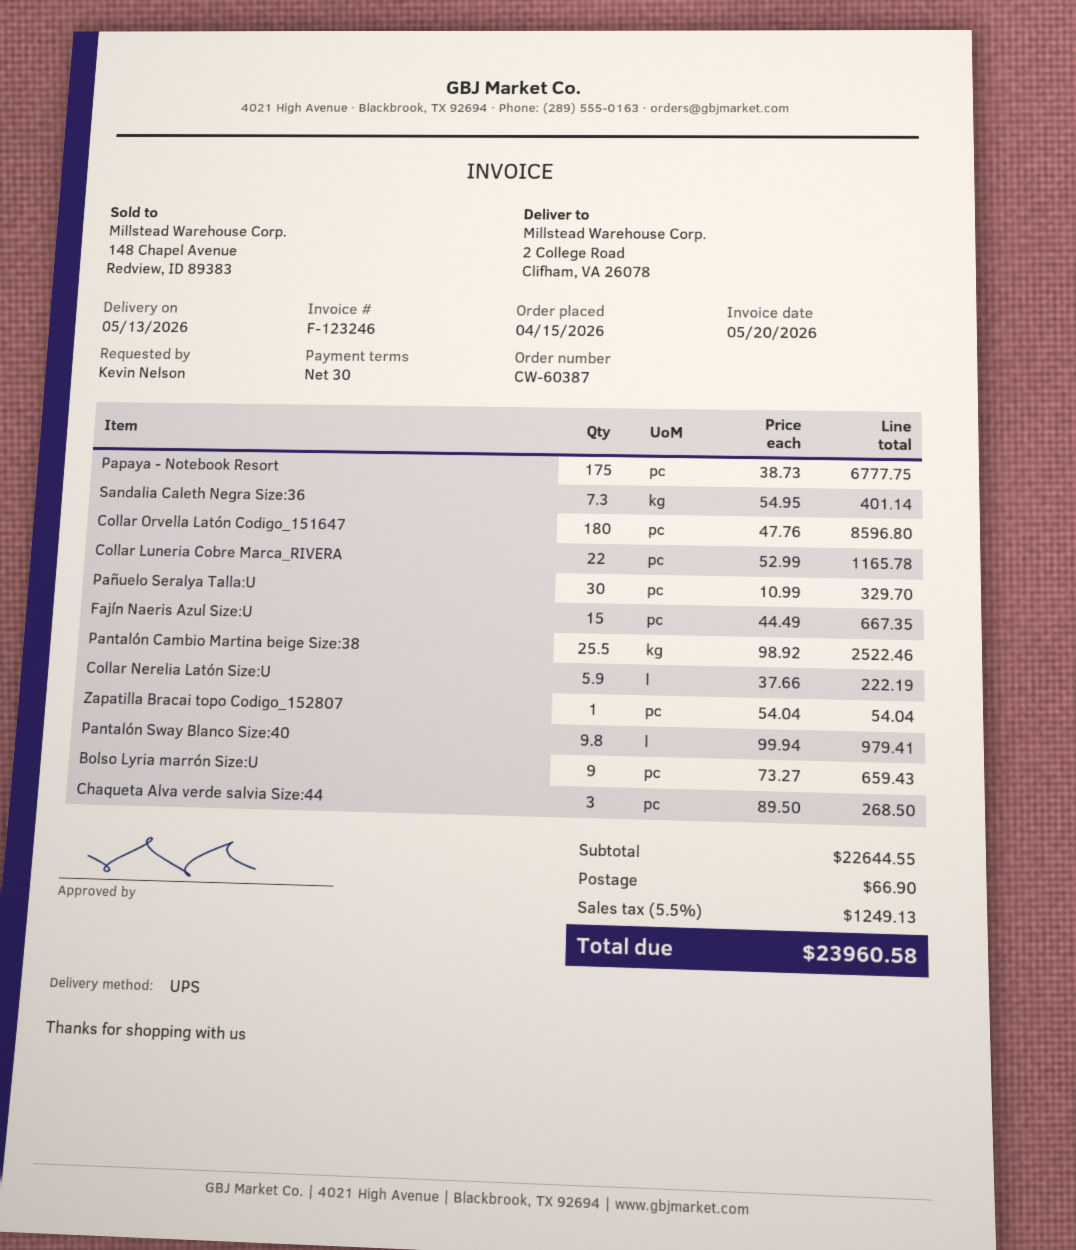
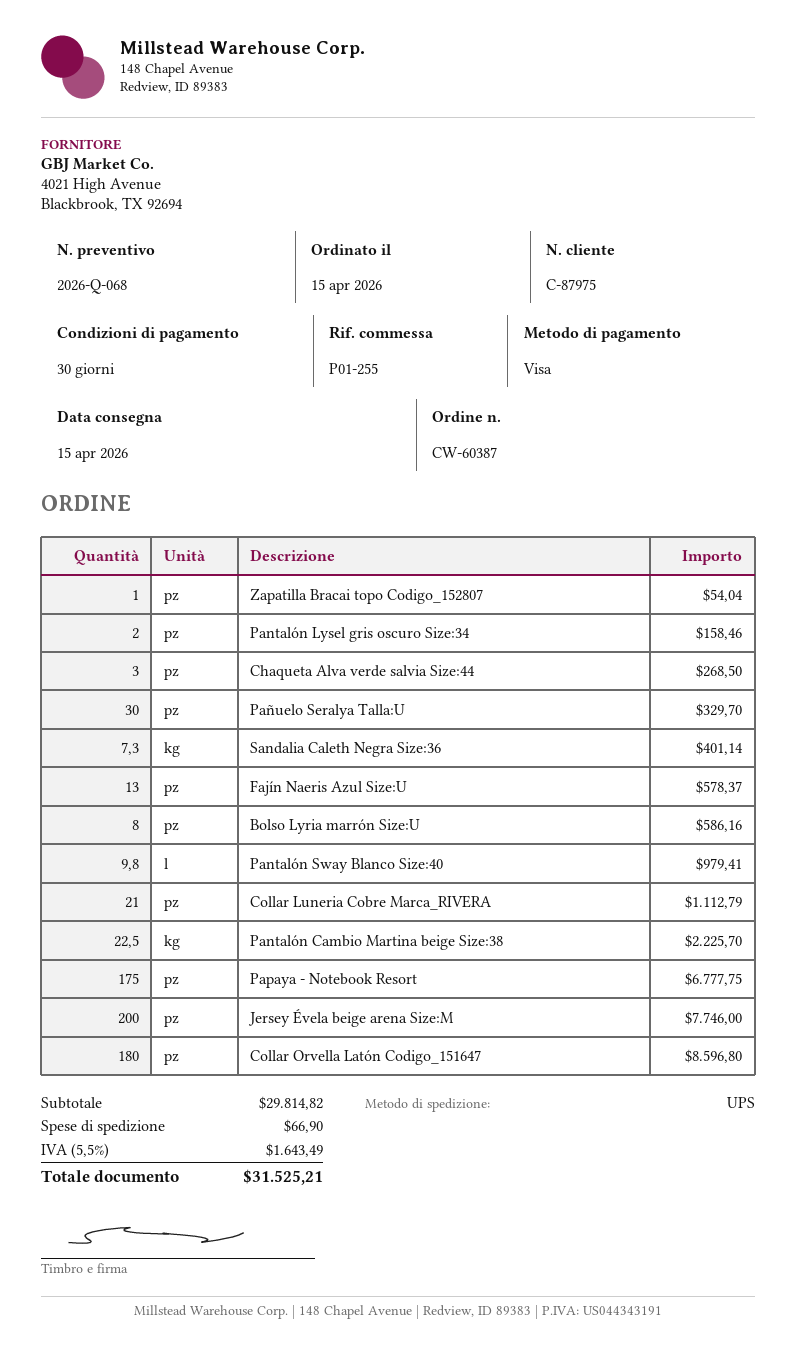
delivery date: 2026-05-13 -> 2026-04-15
Collar Luneria Cobre Marca_RIVERA: 22 for 1165.78 -> 21 for 1112.79
Fajín Naeris Azul Size:U: 15 for 667.35 -> 13 for 578.37
Pantalón Cambio Martina beige Size:38: 25.5 for 2522.46 -> 22.5 for 2225.70
Collar Nerelia Latón Size:U: 5.9 for 222.19 -> none
Bolso Lyria marrón Size:U: 9 for 659.43 -> 8 for 586.16
Pantalón Lysel gris oscuro Size:34: none -> 2 for 158.46
Jersey Évela beige arena Size:M: none -> 200 for 7746.00
subtotal: 22644.55 -> 29814.82
tax: 5.5% = 1249.13 -> 5.5% = 1643.49
total: 23960.58 -> 31525.21

